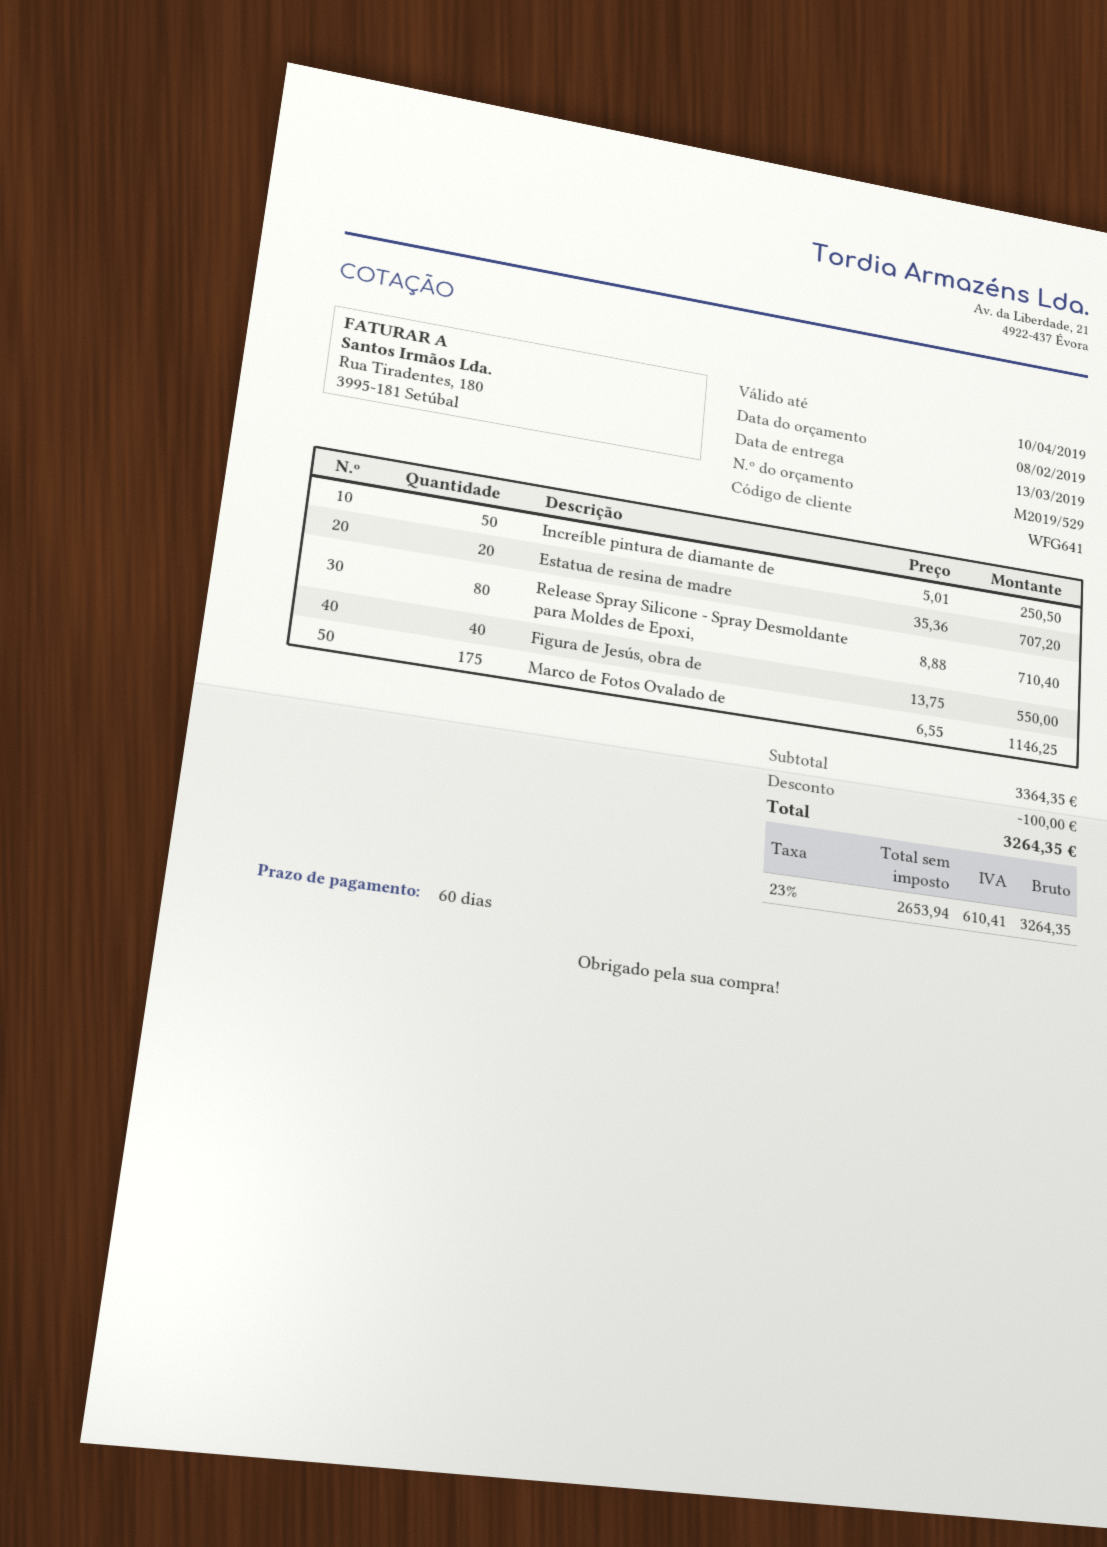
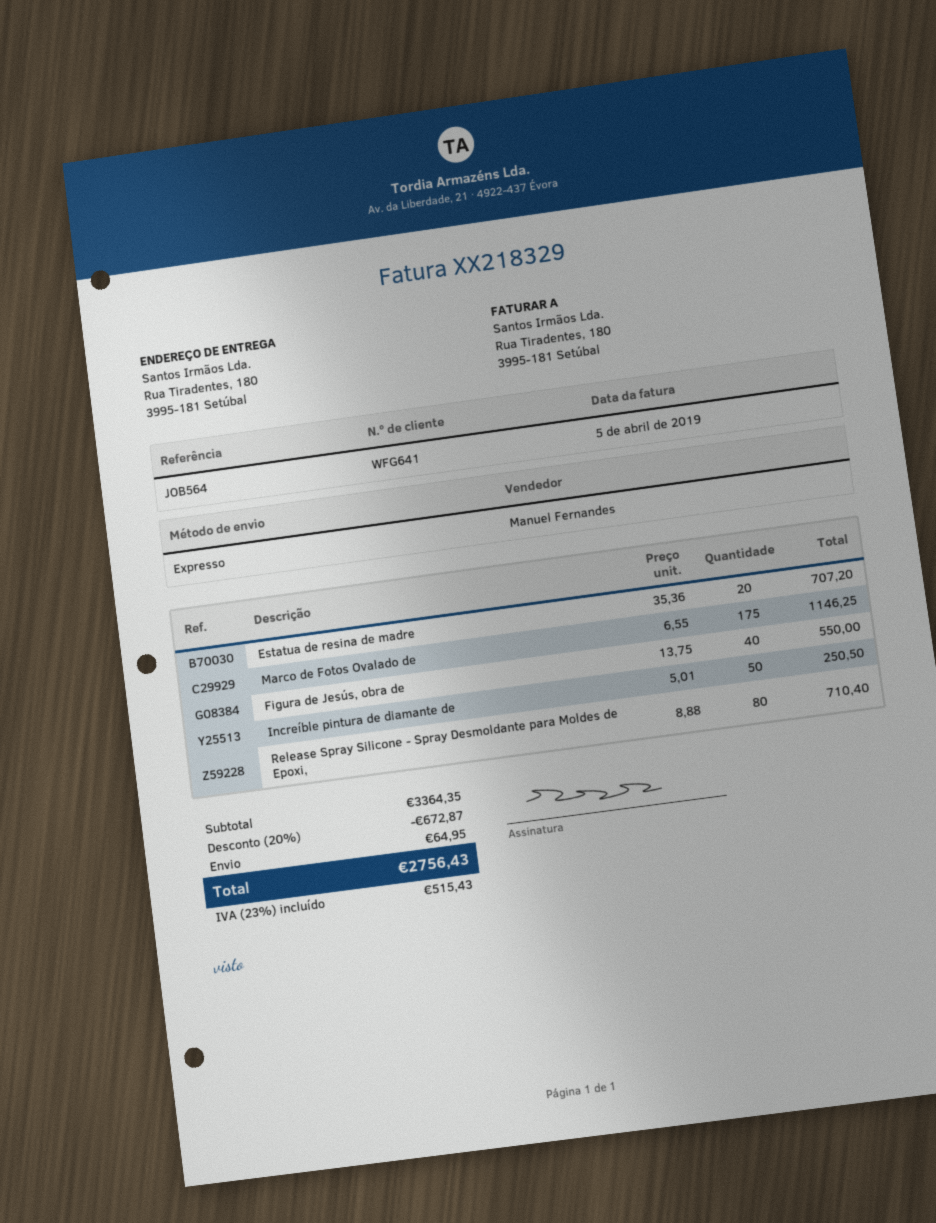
discount: 100.00 -> 672.87
shipping: none -> 64.95
tax: 23% = 610.41 -> 23% = 515.43
total: 3264.35 -> 2756.43

